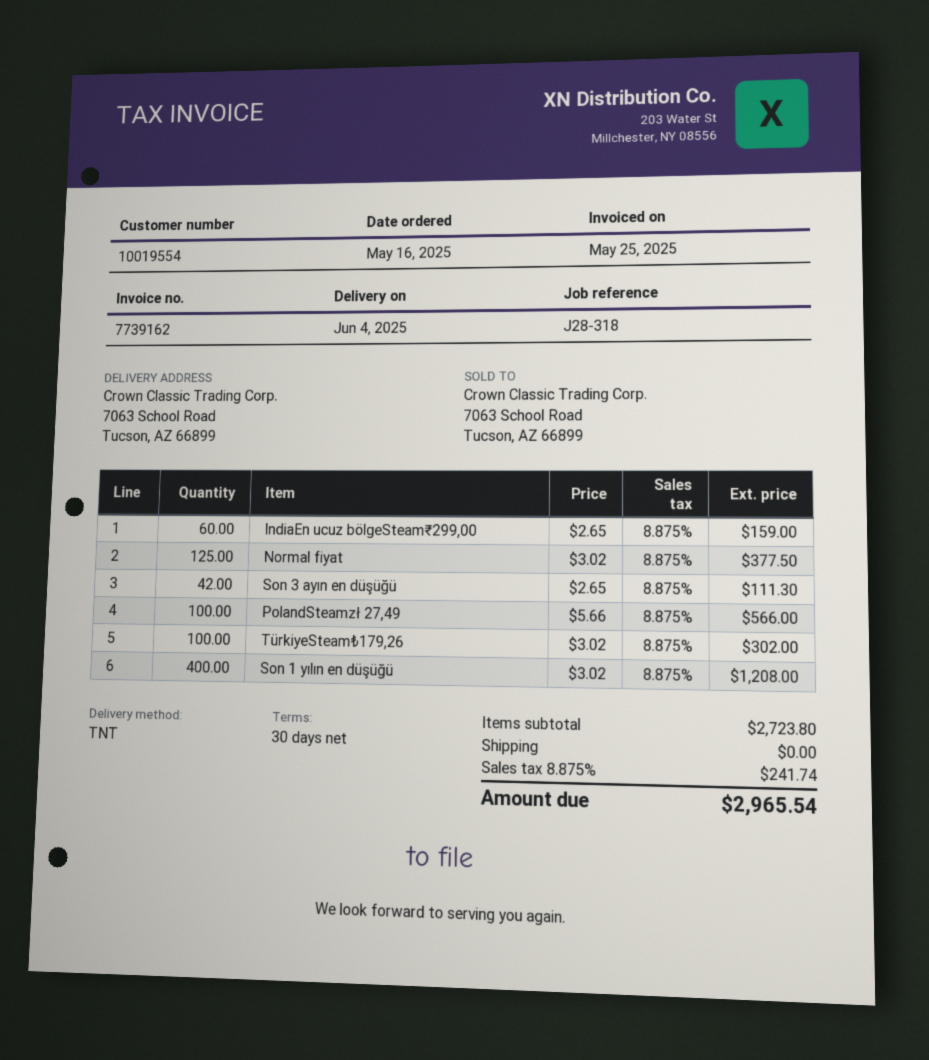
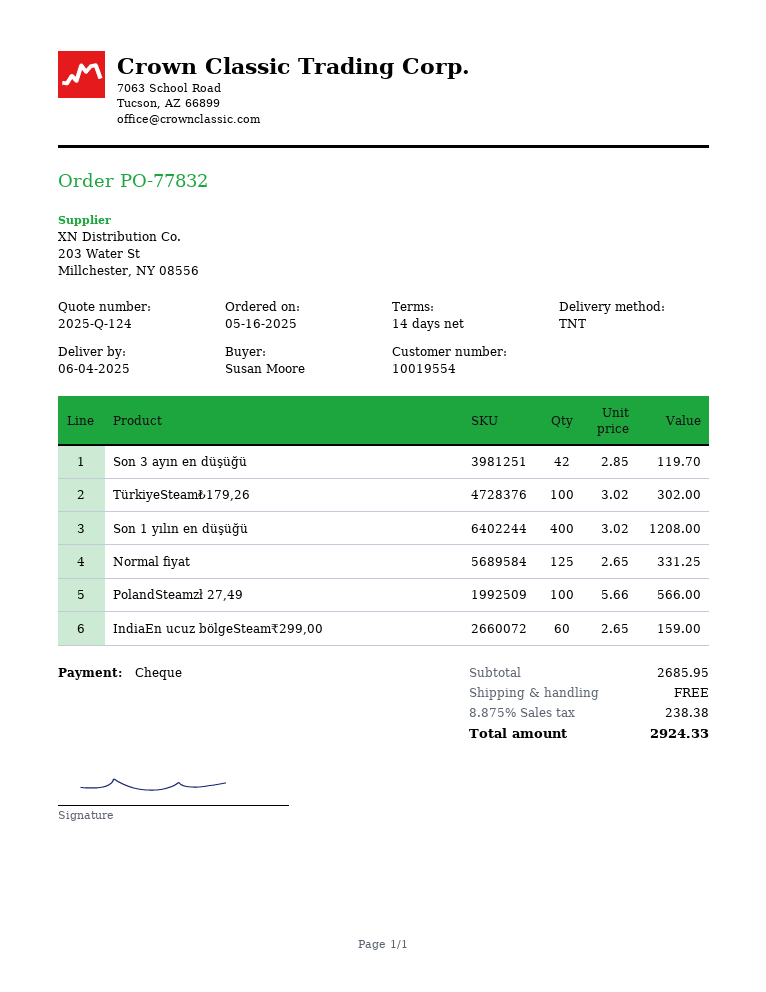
payment terms: 30 days -> 14 days
Normal fiyat: 125 x 3.02 = 377.50 -> 125 x 2.65 = 331.25
Son 3 ayın en düşüğü: 42 x 2.65 = 111.30 -> 42 x 2.85 = 119.70
subtotal: 2723.80 -> 2685.95
tax: 8.875% = 241.74 -> 8.875% = 238.38
total: 2965.54 -> 2924.33

